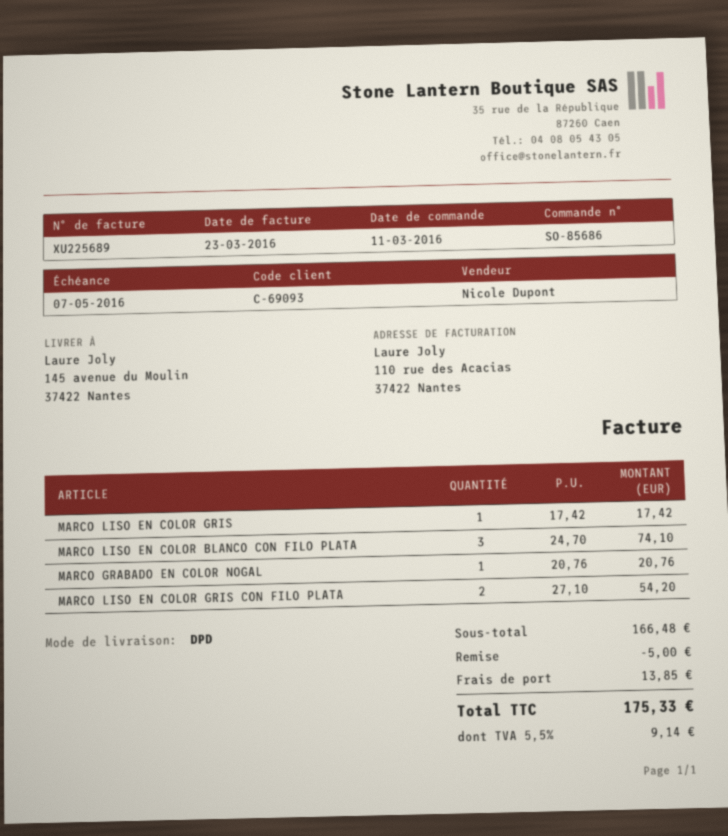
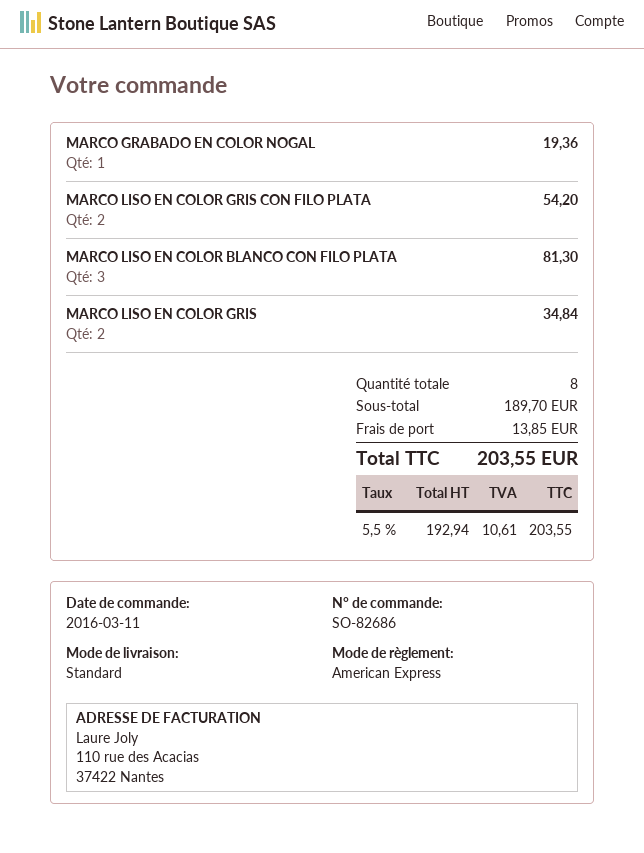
order number: SO-85686 -> SO-82686
shipping method: DPD -> standard
MARCO LISO EN COLOR GRIS: 1 for 17.42 -> 2 for 34.84
MARCO LISO EN COLOR BLANCO CON FILO PLATA: 3 for 74.10 -> 3 for 81.30
MARCO GRABADO EN COLOR NOGAL: 1 for 20.76 -> 1 for 19.36
subtotal: 166.48 -> 189.70
discount: 5.00 -> none
tax: 5.5% = 9.14 -> 5.5% = 10.61
total: 175.33 -> 203.55

